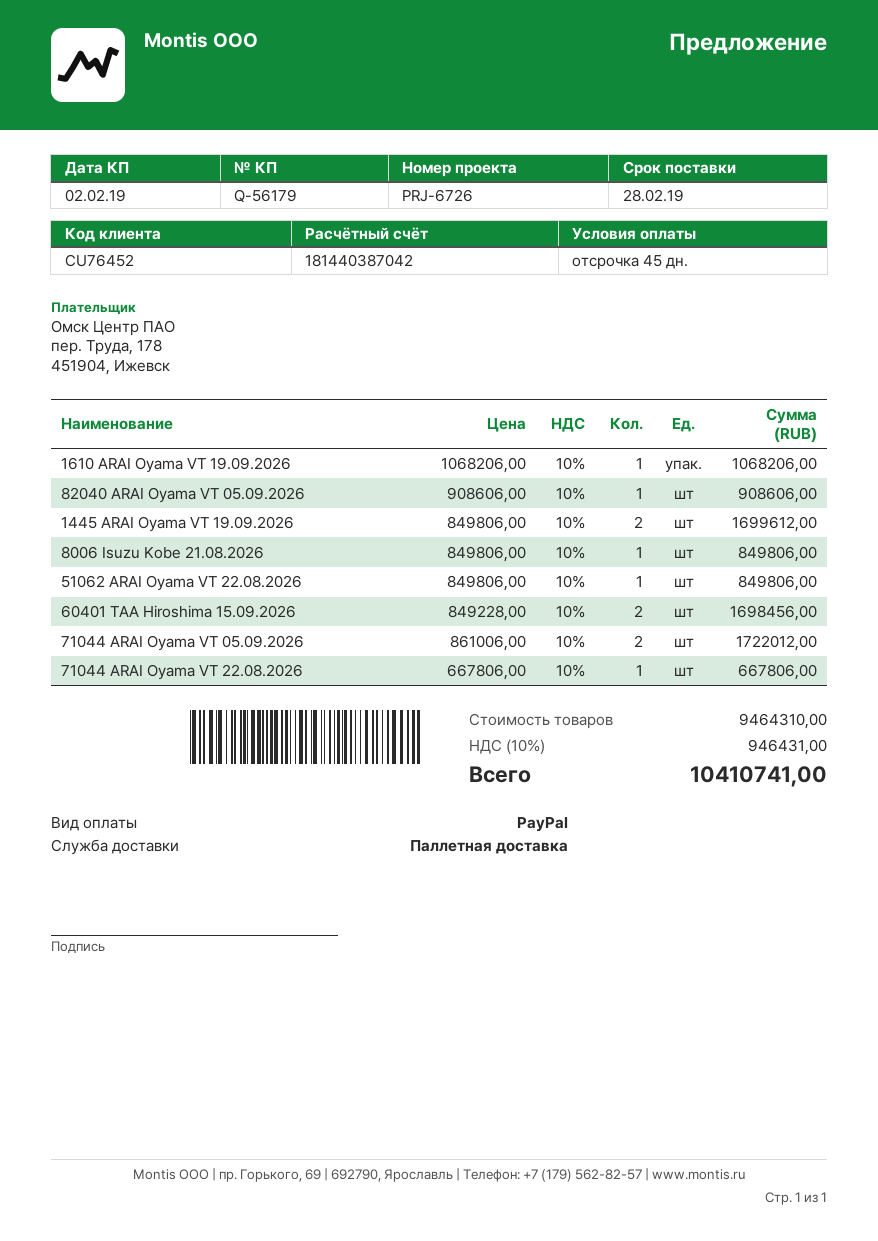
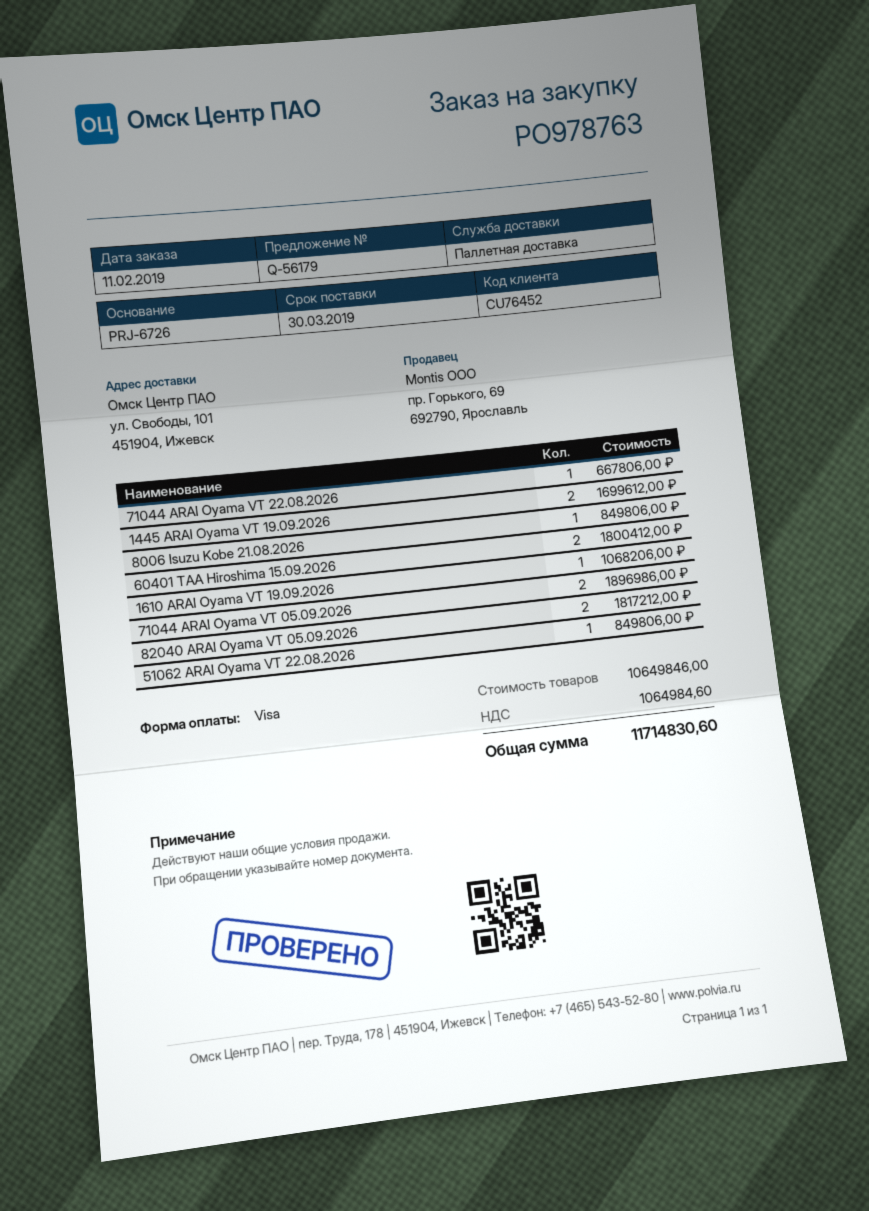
delivery date: 2019-02-28 -> 2019-03-30
payment method: PayPal -> Visa
82040 ARAI Oyama VT 05.09.2026: 1 for 908606.00 -> 2 for 1817212.00
60401 TAA Hiroshima 15.09.2026: 2 for 1698456.00 -> 2 for 1800412.00
71044 ARAI Oyama VT 05.09.2026: 2 for 1722012.00 -> 2 for 1896986.00
subtotal: 9464310.00 -> 10649846.00
tax: 946431.00 -> 1064984.60
total: 10410741.00 -> 11714830.60

